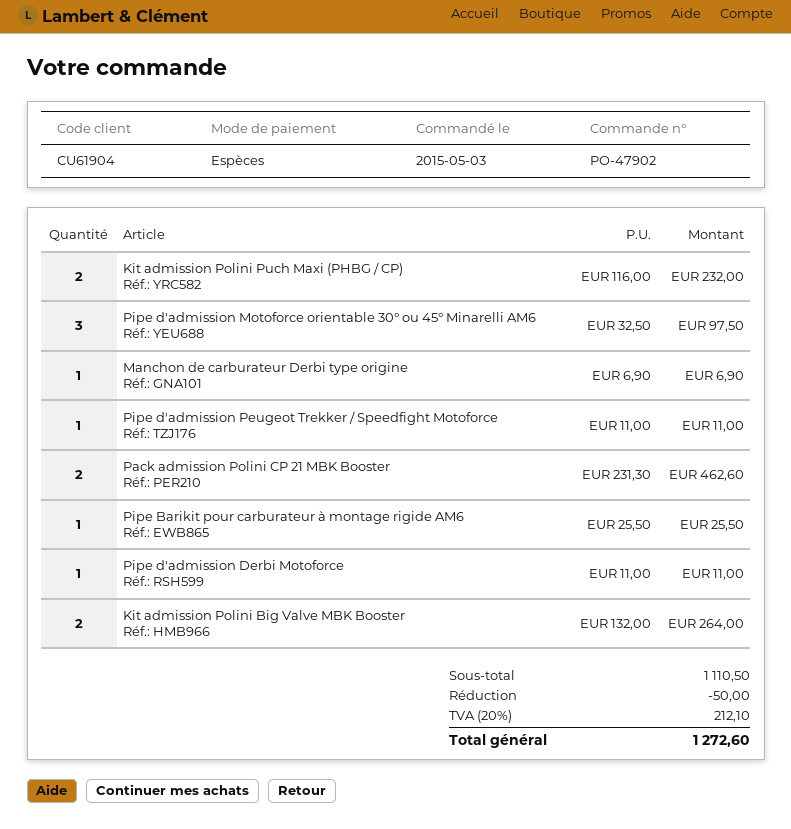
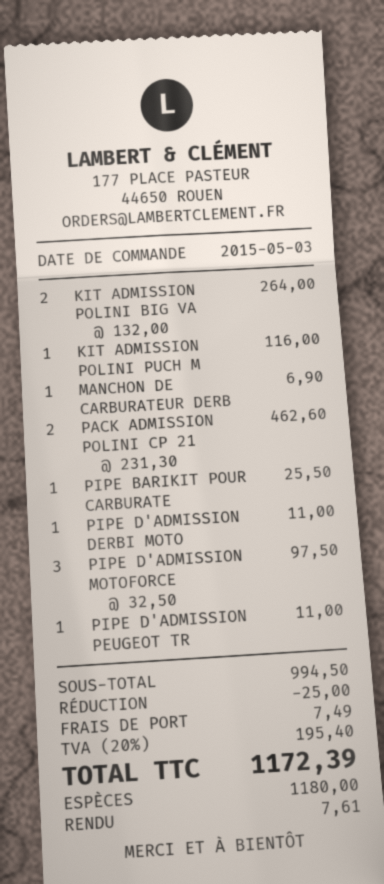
Kit admission Polini Puch Maxi (PHBG / CP): 2 x 116.00 = 232.00 -> 1 x 116.00 = 116.00
subtotal: 1110.50 -> 994.50
discount: 50.00 -> 25.00
shipping: none -> 7.49
tax: 20% = 212.10 -> 20% = 195.40
total: 1272.60 -> 1172.39

